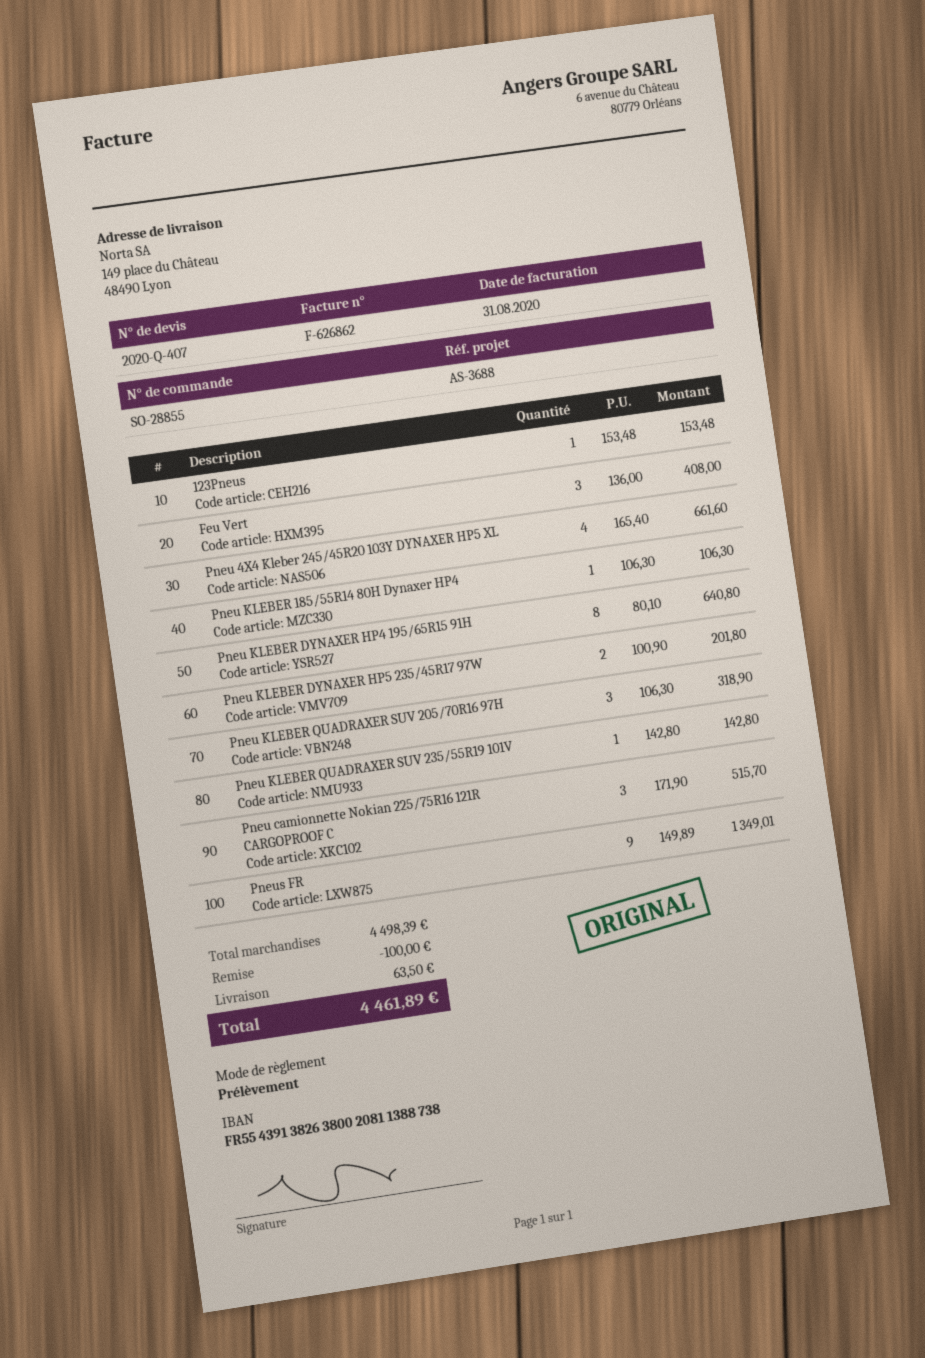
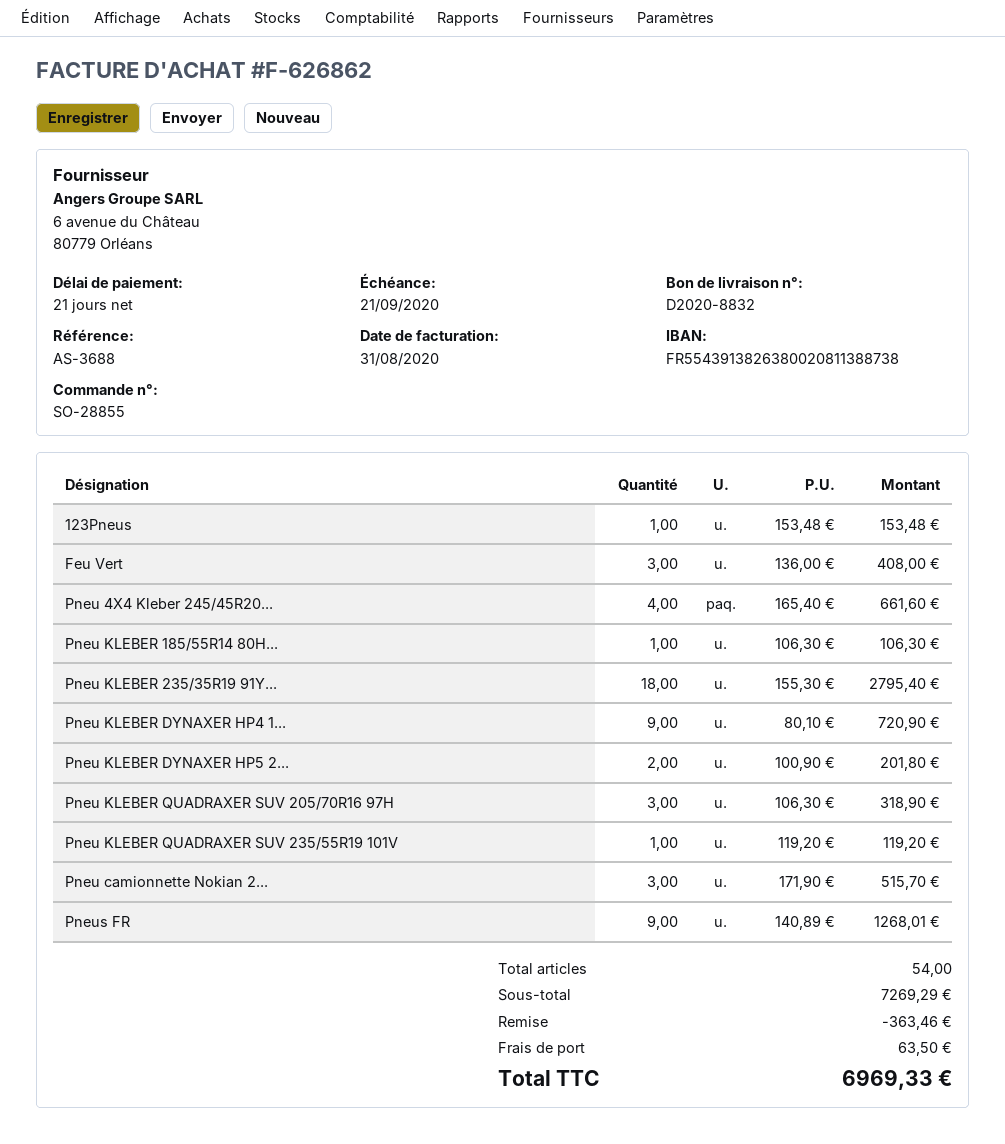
Pneu KLEBER DYNAXER HP4 195/65R15 91H: 8 x 80.10 = 640.80 -> 9 x 80.10 = 720.90
Pneu KLEBER QUADRAXER SUV 235/55R19 101V: 1 x 142.80 = 142.80 -> 1 x 119.20 = 119.20
Pneus FR: 9 x 149.89 = 1349.01 -> 9 x 140.89 = 1268.01
Pneu KLEBER 235/35R19 91Y...: none -> 18 x 155.30 = 2795.40
subtotal: 4498.39 -> 7269.29
discount: 100.00 -> 363.46
total: 4461.89 -> 6969.33

